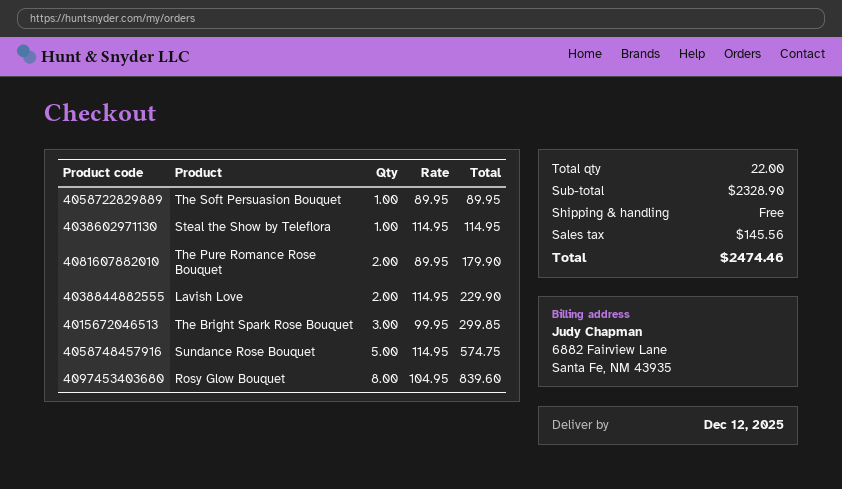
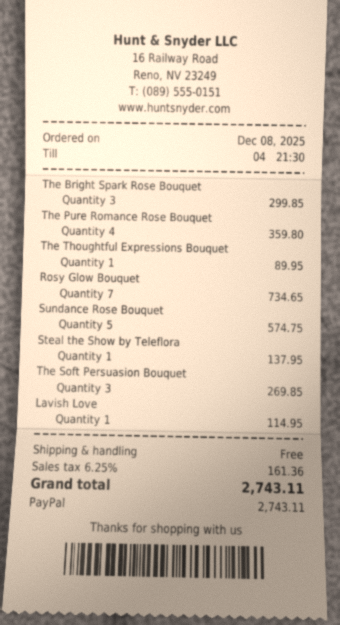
The Soft Persuasion Bouquet: 1 for 89.95 -> 3 for 269.85
Steal the Show by Teleflora: 1 for 114.95 -> 1 for 137.95
The Pure Romance Rose Bouquet: 2 for 179.90 -> 4 for 359.80
Lavish Love: 2 for 229.90 -> 1 for 114.95
Rosy Glow Bouquet: 8 for 839.60 -> 7 for 734.65
The Thoughtful Expressions Bouquet: none -> 1 for 89.95
tax: 145.56 -> 161.36
total: 2474.46 -> 2743.11

